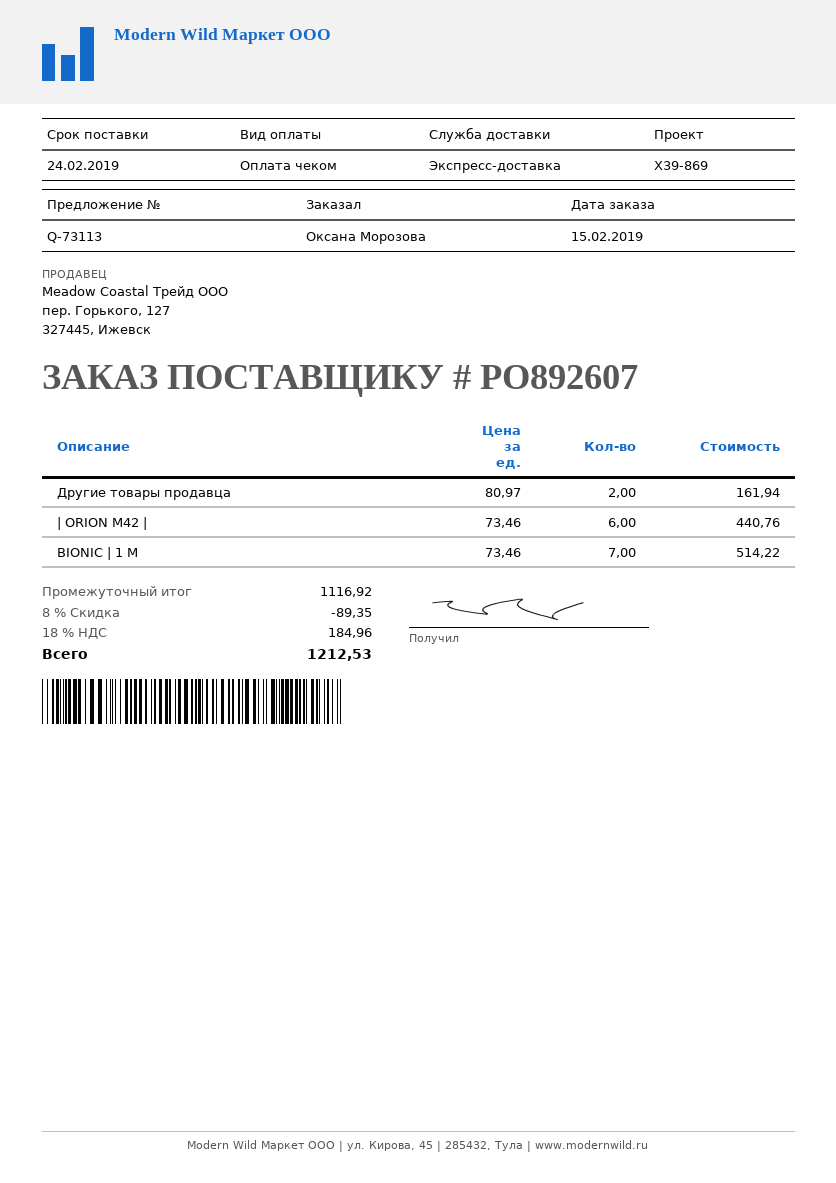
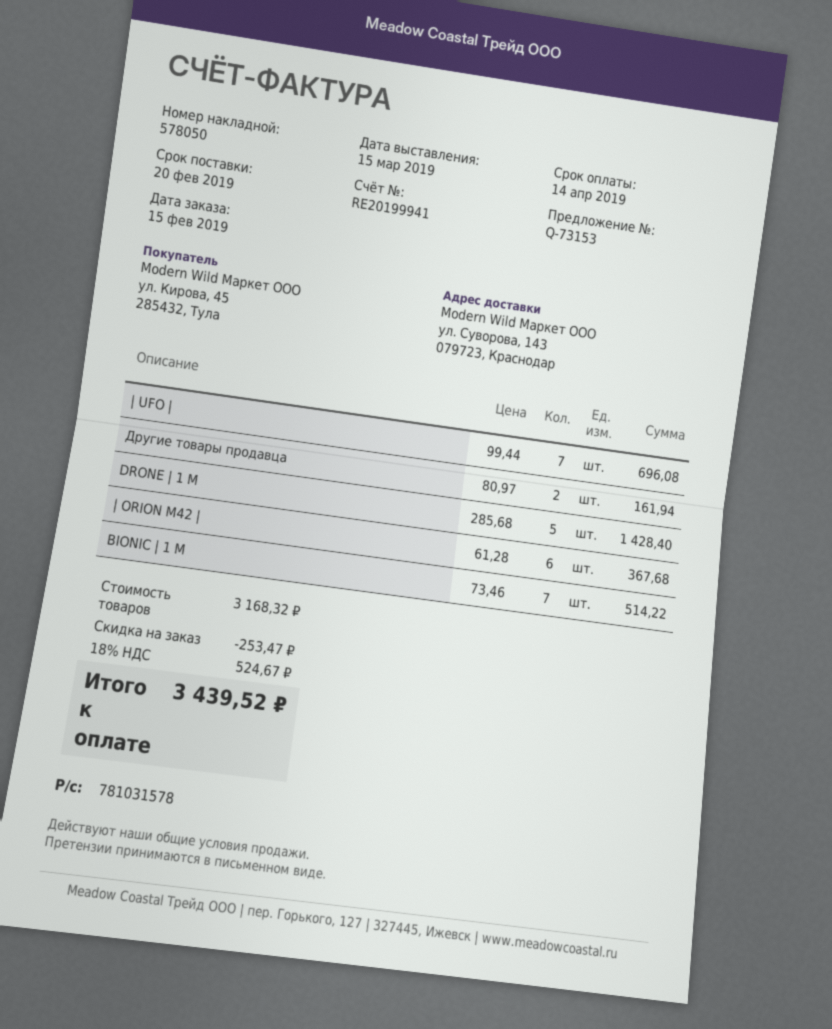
quote number: Q-73113 -> Q-73153
delivery date: 2019-02-24 -> 2019-02-20
| ORION M42 |: 6 x 73.46 = 440.76 -> 6 x 61.28 = 367.68
| UFO |: none -> 7 x 99.44 = 696.08
DRONE | 1 M: none -> 5 x 285.68 = 1428.40
subtotal: 1116.92 -> 3168.32
discount: 89.35 -> 253.47
tax: 18% = 184.96 -> 18% = 524.67
total: 1212.53 -> 3439.52

